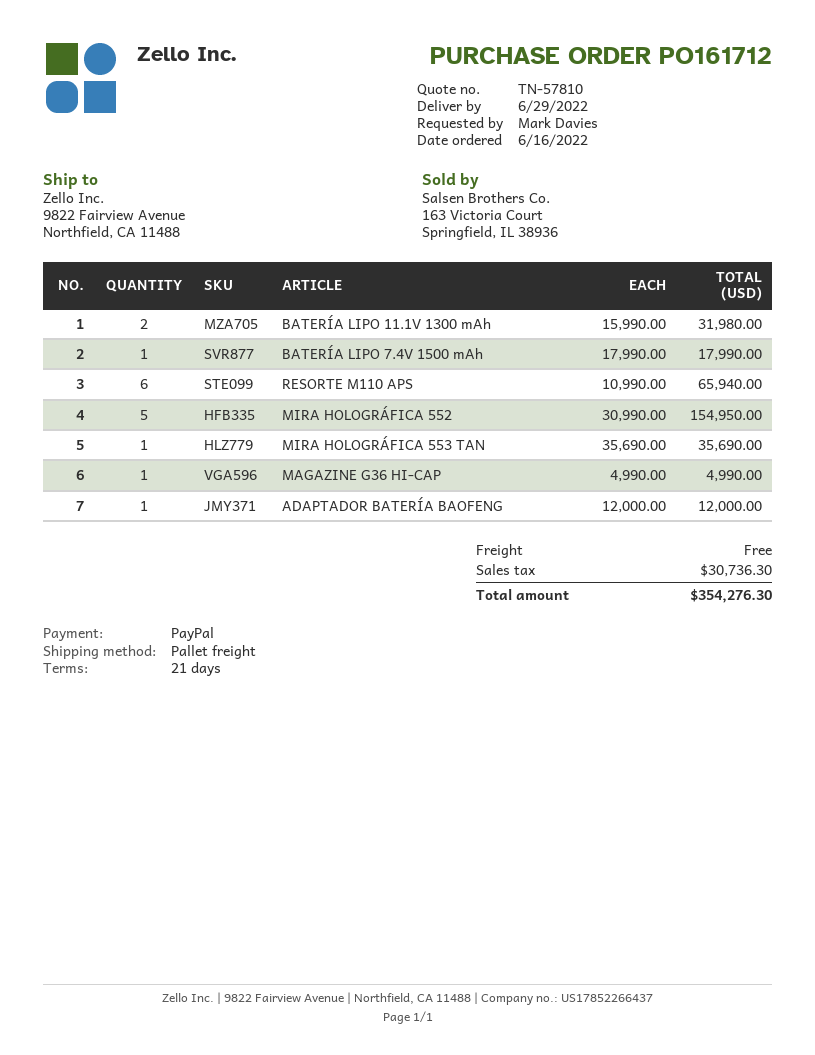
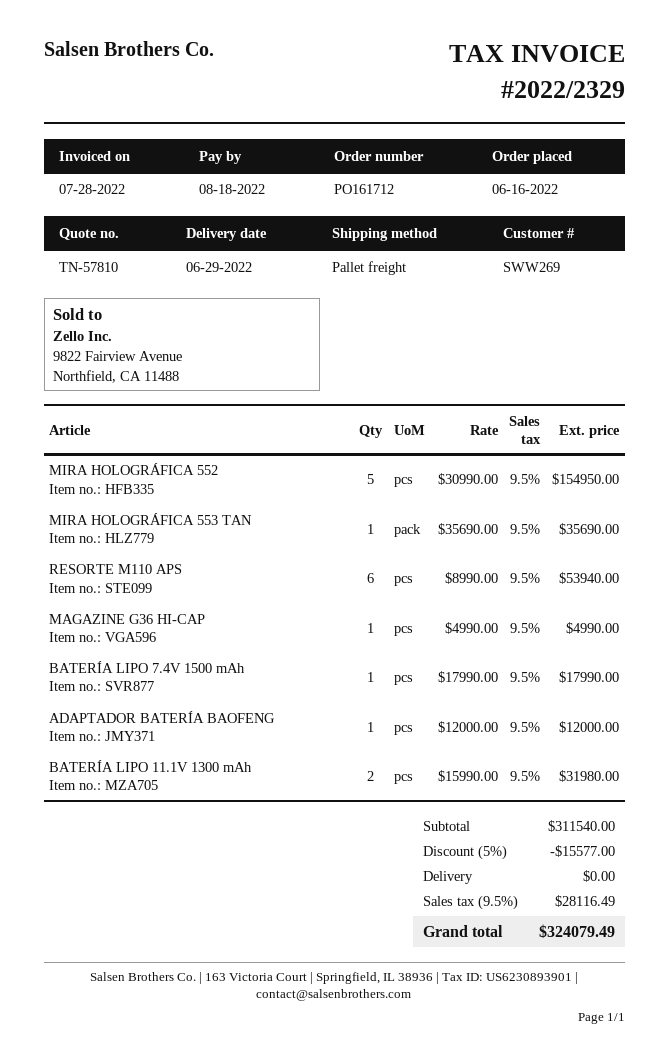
RESORTE M110 APS: 6 x 10990.00 = 65940.00 -> 6 x 8990.00 = 53940.00
discount: none -> 5% = 15577.00
tax: 30736.30 -> 28116.49
total: 354276.30 -> 324079.49

